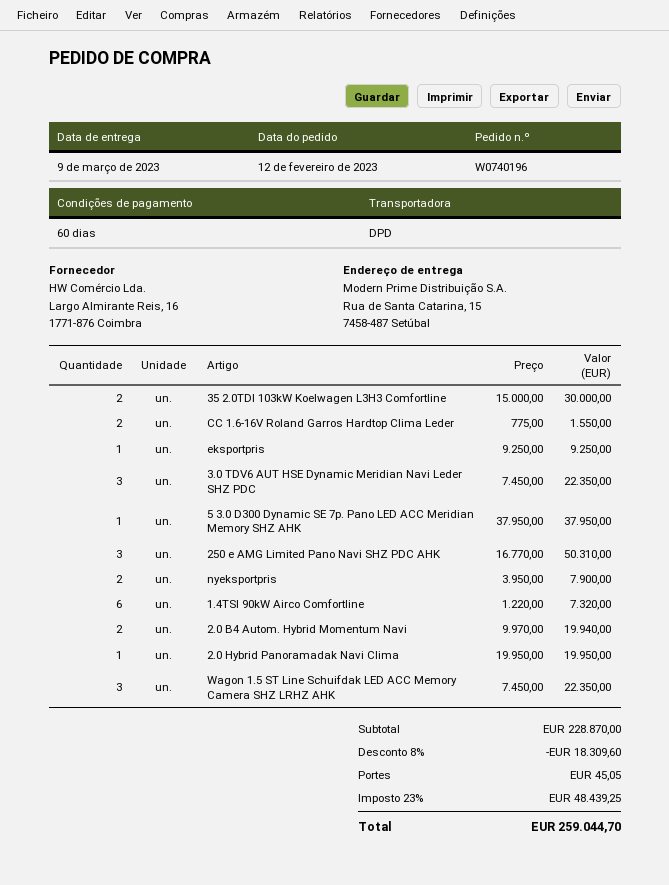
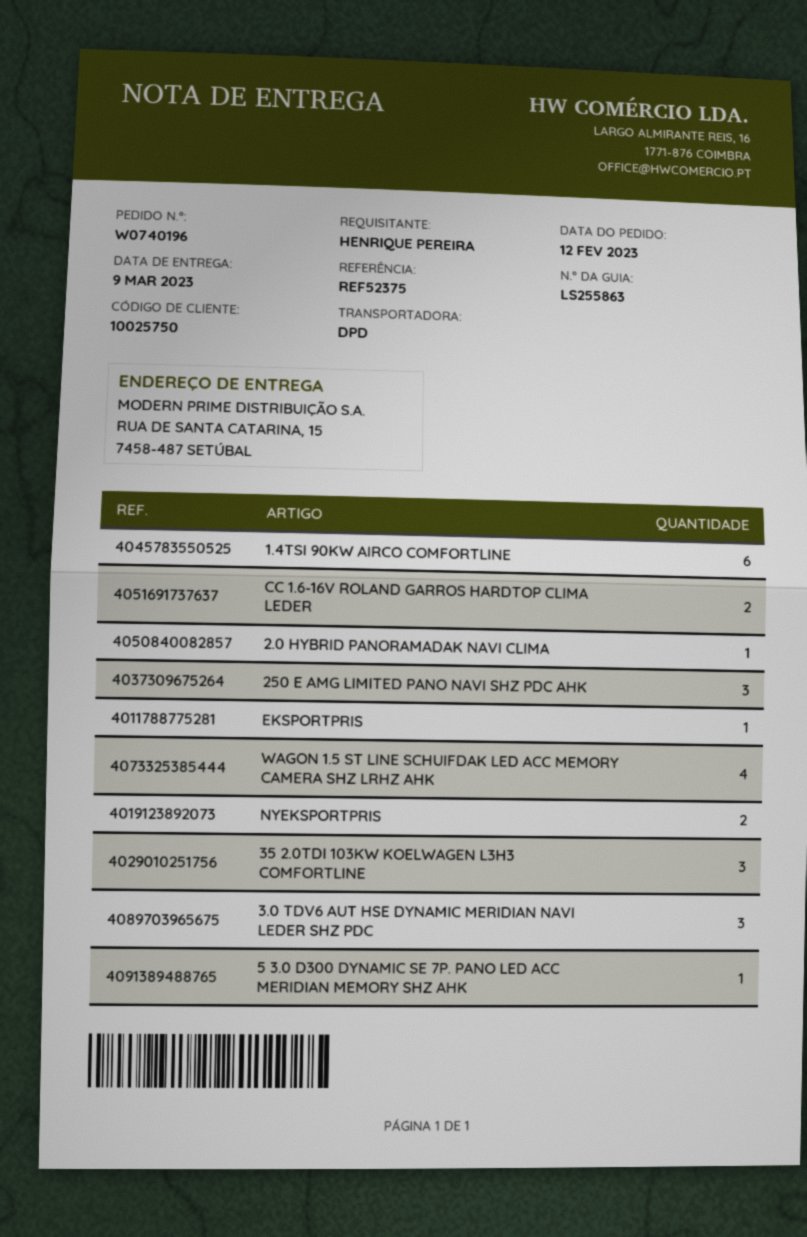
35 2.0TDI 103kW Koelwagen L3H3 Comfortline: 2 -> 3
2.0 B4 Autom. Hybrid Momentum Navi: 2 -> none
Wagon 1.5 ST Line Schuifdak LED ACC Memory Camera SHZ LRHZ AHK: 3 -> 4

